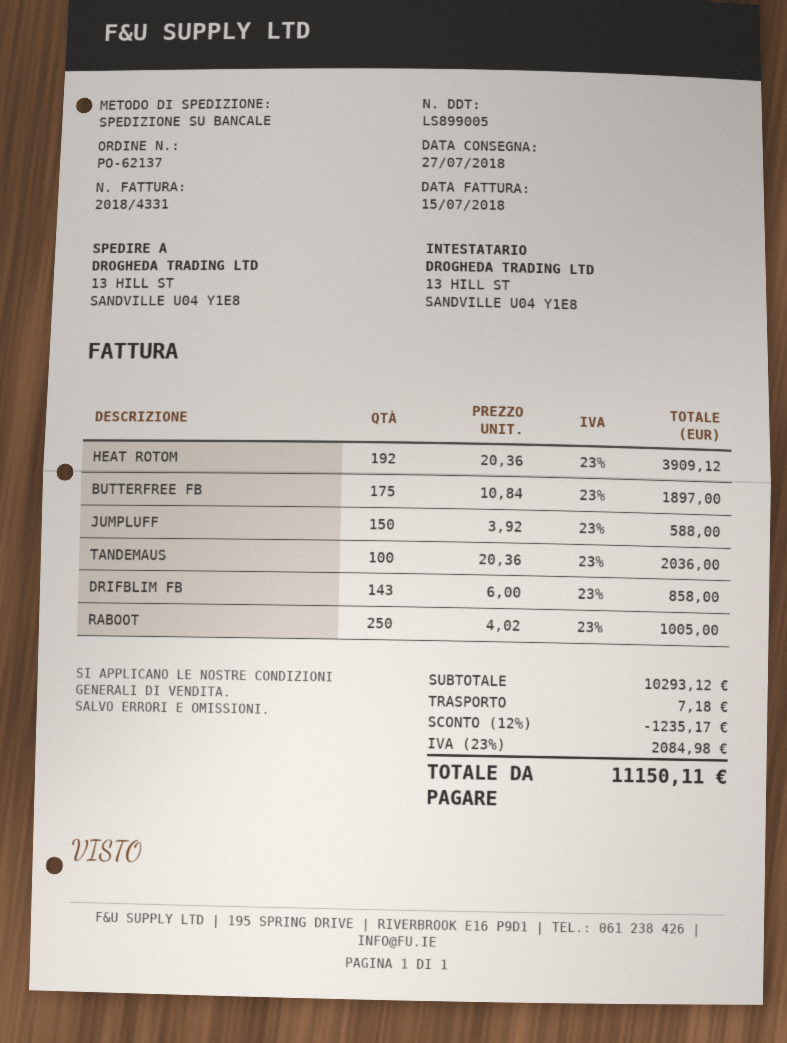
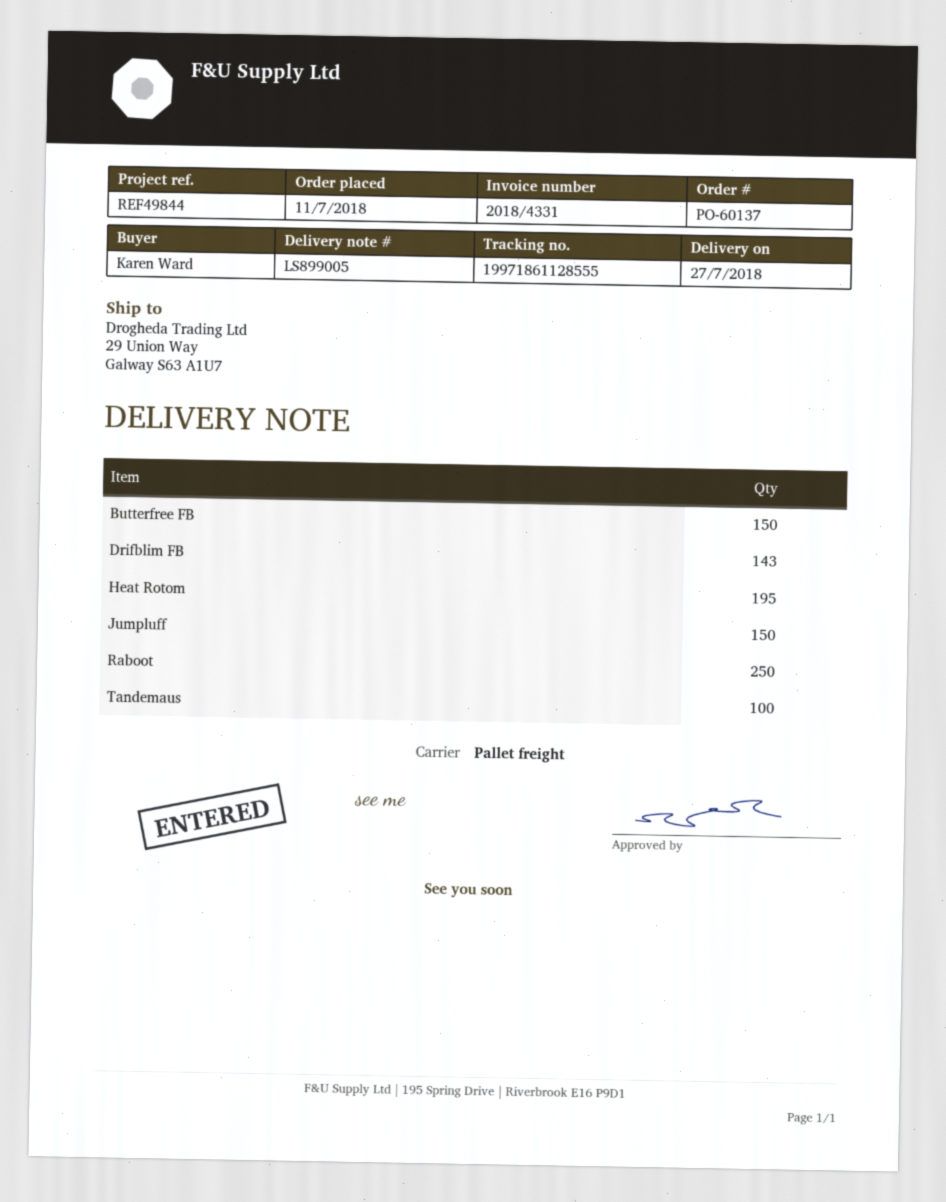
order number: PO-62137 -> PO-60137
ship to: 13 HILL ST, SANDVILLE U04 Y1E8 -> 29 Union Way, Galway S63 A1U7
HEAT ROTOM: 192 -> 195
BUTTERFREE FB: 175 -> 150

